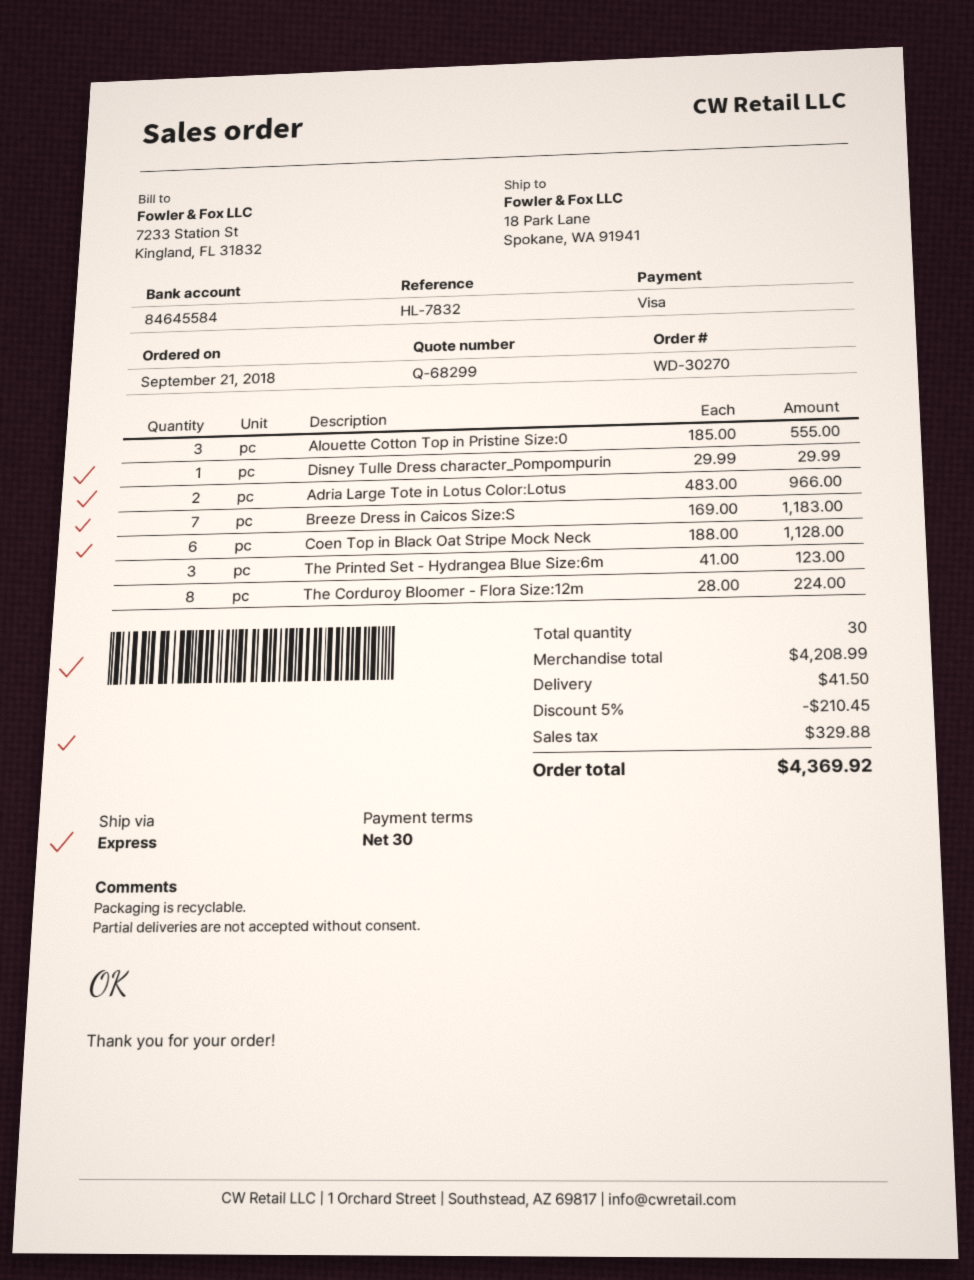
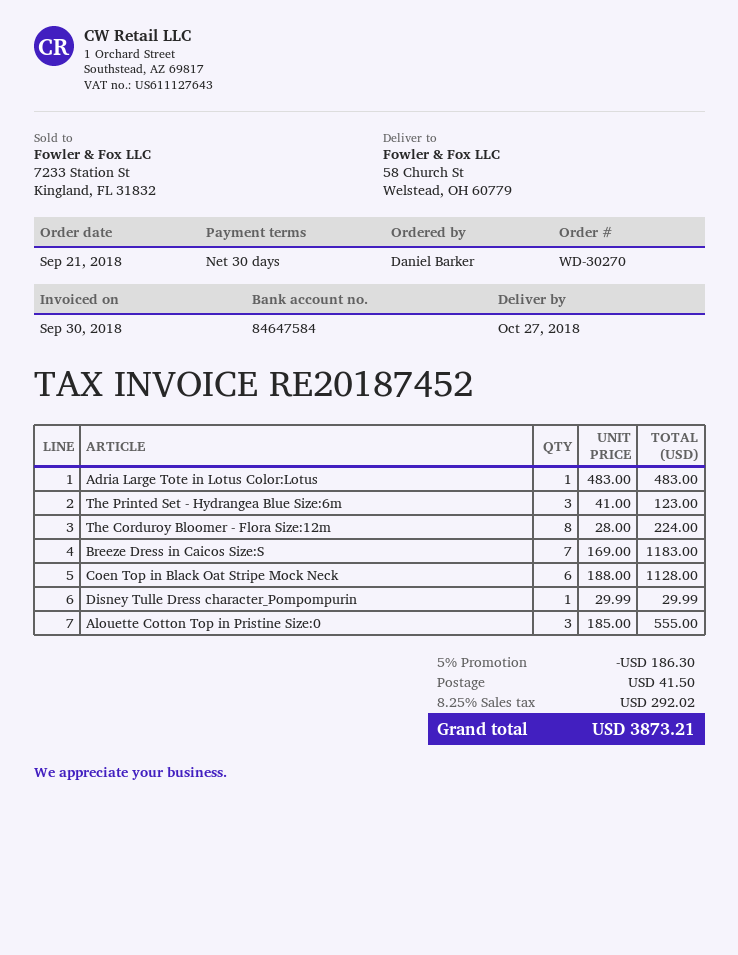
bank account: 84645584 -> 84647584
ship to: 18 Park Lane, Spokane, WA 91941 -> 58 Church St, Welstead, OH 60779
Adria Large Tote in Lotus Color:Lotus: 2 x 483.00 = 966.00 -> 1 x 483.00 = 483.00
discount: 5% = 210.45 -> 5% = 186.30
tax: 329.88 -> 292.02
total: 4369.92 -> 3873.21

